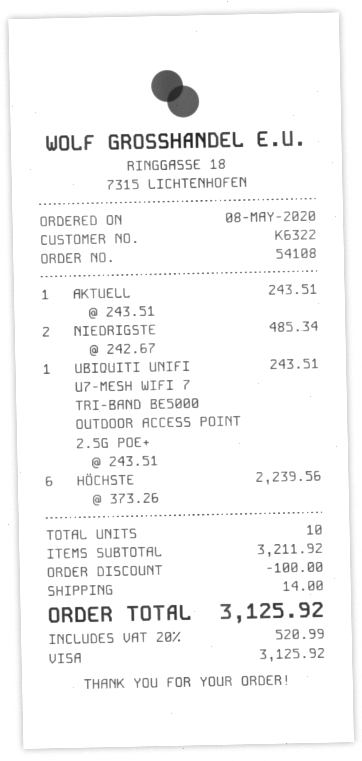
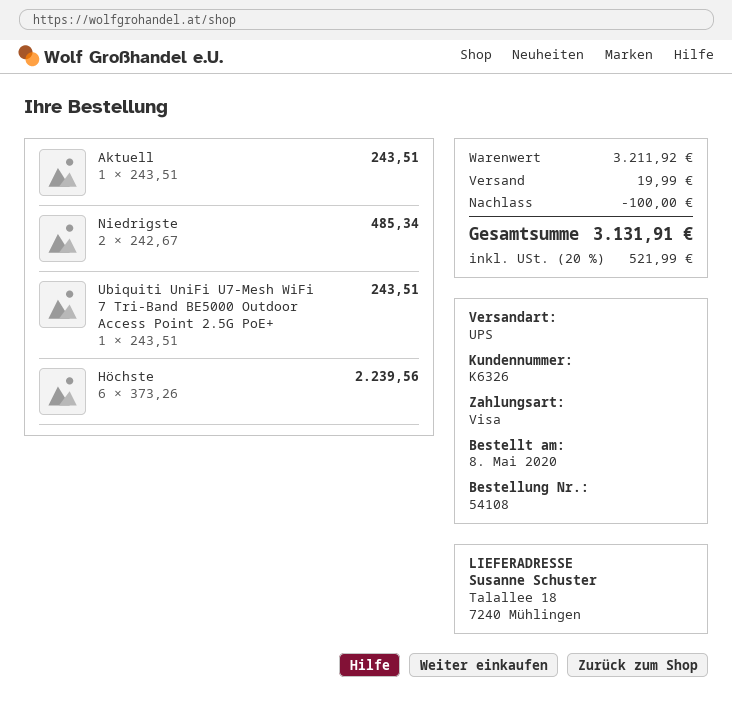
customer number: K6322 -> K6326
shipping: 14.00 -> 19.99
tax: 20% = 520.99 -> 20% = 521.99
total: 3125.92 -> 3131.91

